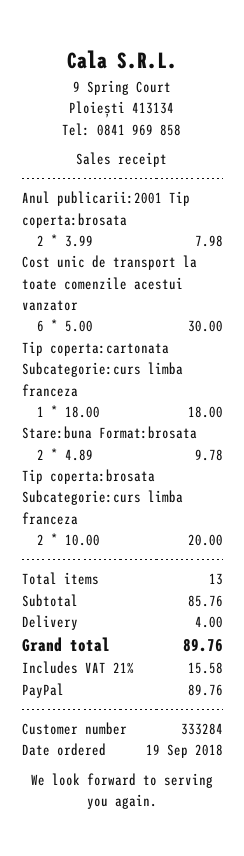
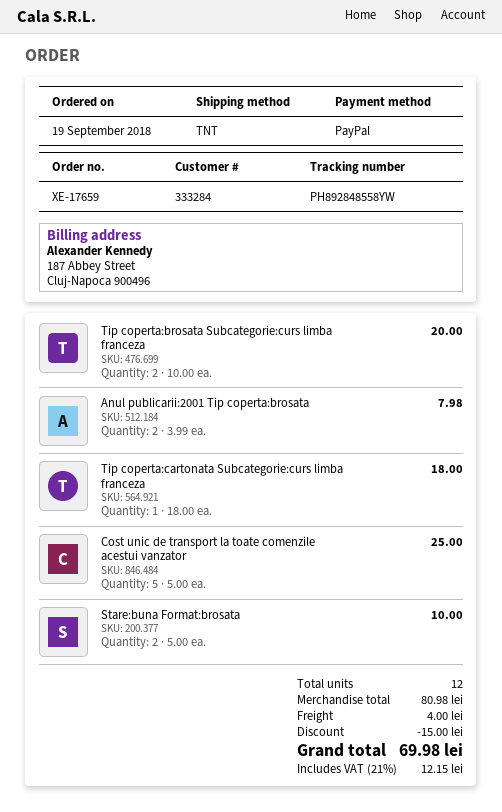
Cost unic de transport la toate comenzile acestui vanzator: 6 x 5.00 = 30.00 -> 5 x 5.00 = 25.00
Stare:buna Format:brosata: 2 x 4.89 = 9.78 -> 2 x 5.00 = 10.00
total quantity: 13 -> 12
subtotal: 85.76 -> 80.98
discount: none -> 15.00
tax: 21% = 15.58 -> 21% = 12.15
total: 89.76 -> 69.98

